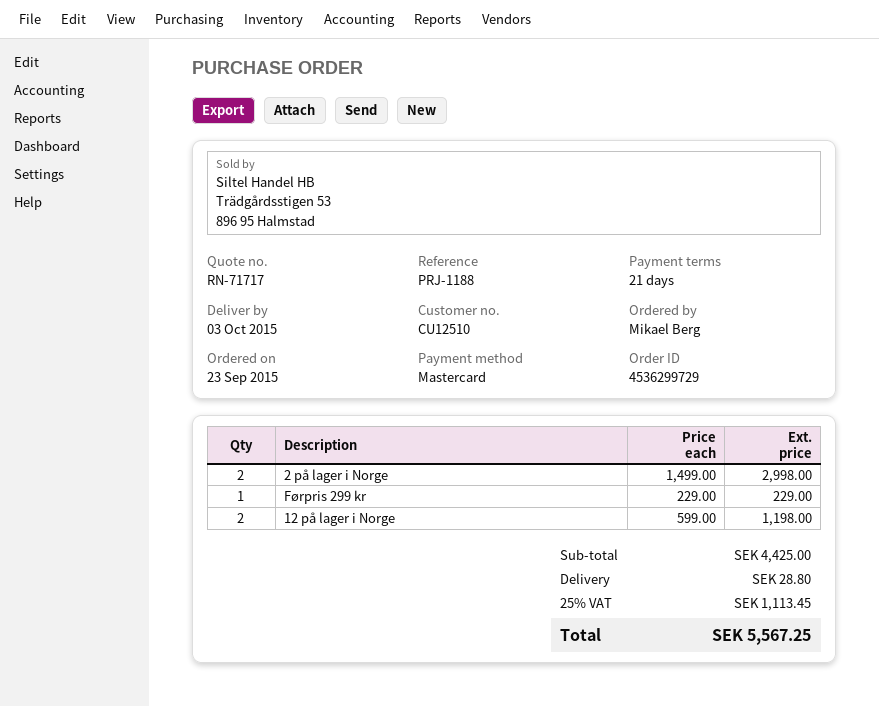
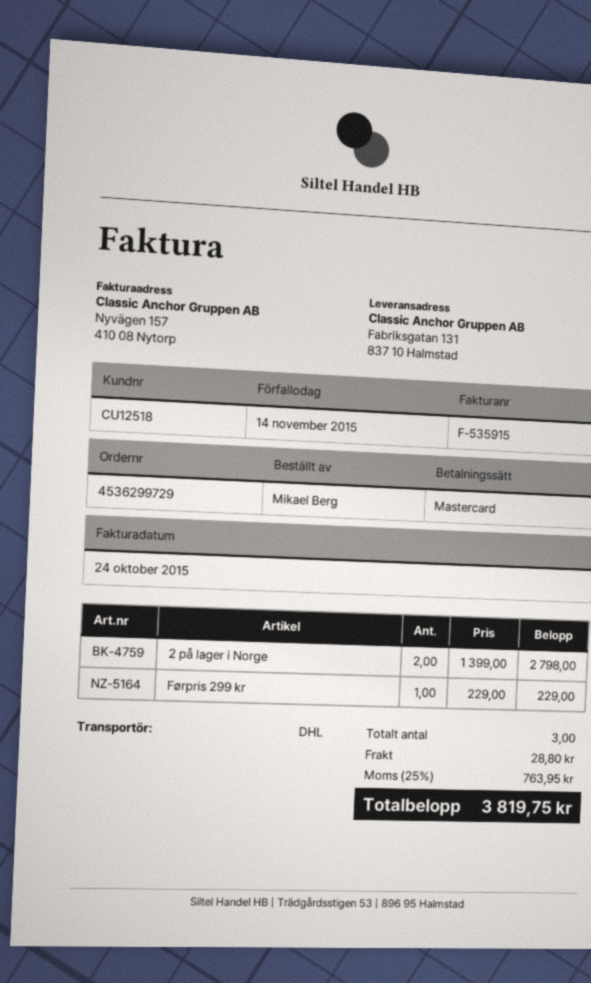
customer number: CU12510 -> CU12518
2 på lager i Norge: 2 x 1499.00 = 2998.00 -> 2 x 1399.00 = 2798.00
12 på lager i Norge: 2 x 599.00 = 1198.00 -> none
tax: 25% = 1113.45 -> 25% = 763.95
total: 5567.25 -> 3819.75

